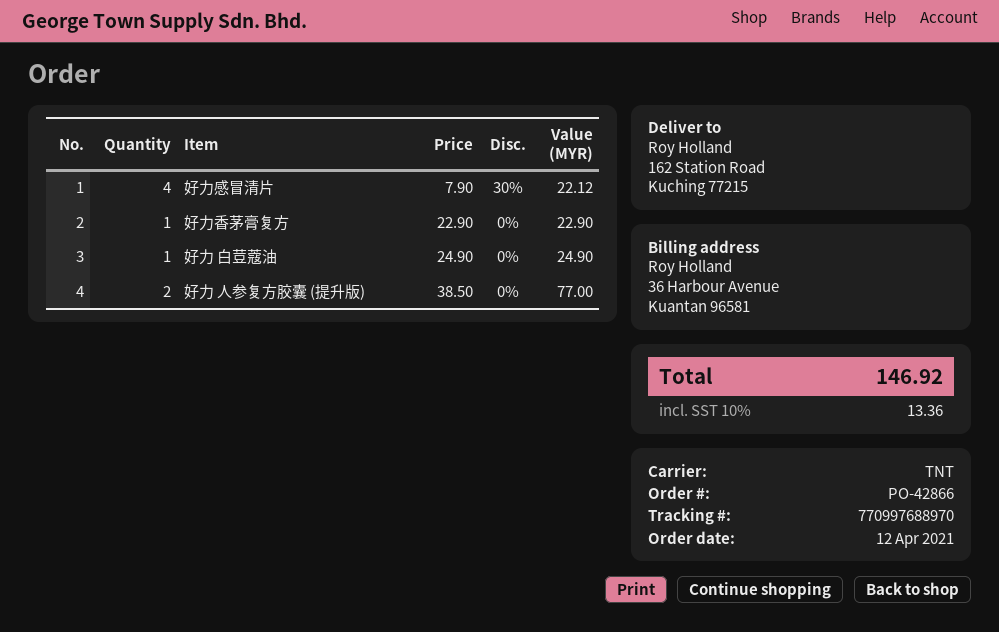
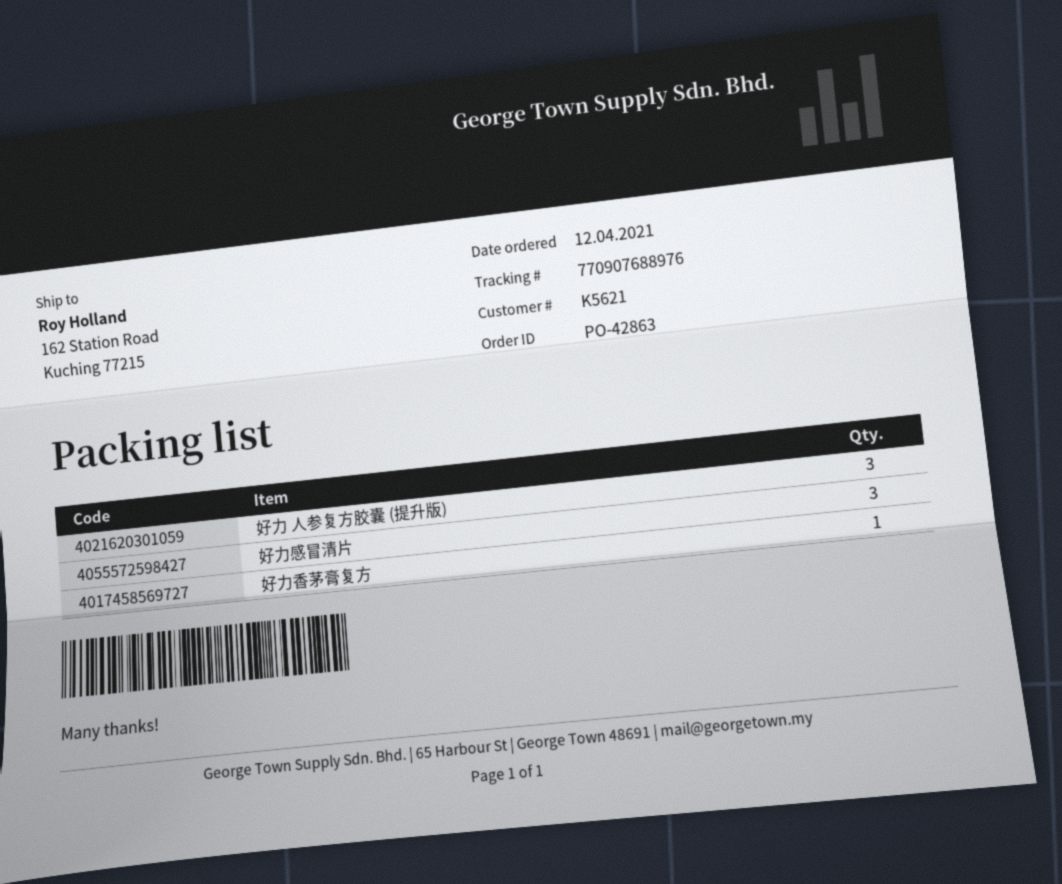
order number: PO-42866 -> PO-42863
tracking number: 770997688970 -> 770907688976
好力感冒清片: 4 -> 3
好力 白荳蔻油: 1 -> none
好力 人参复方胶囊 (提升版): 2 -> 3

